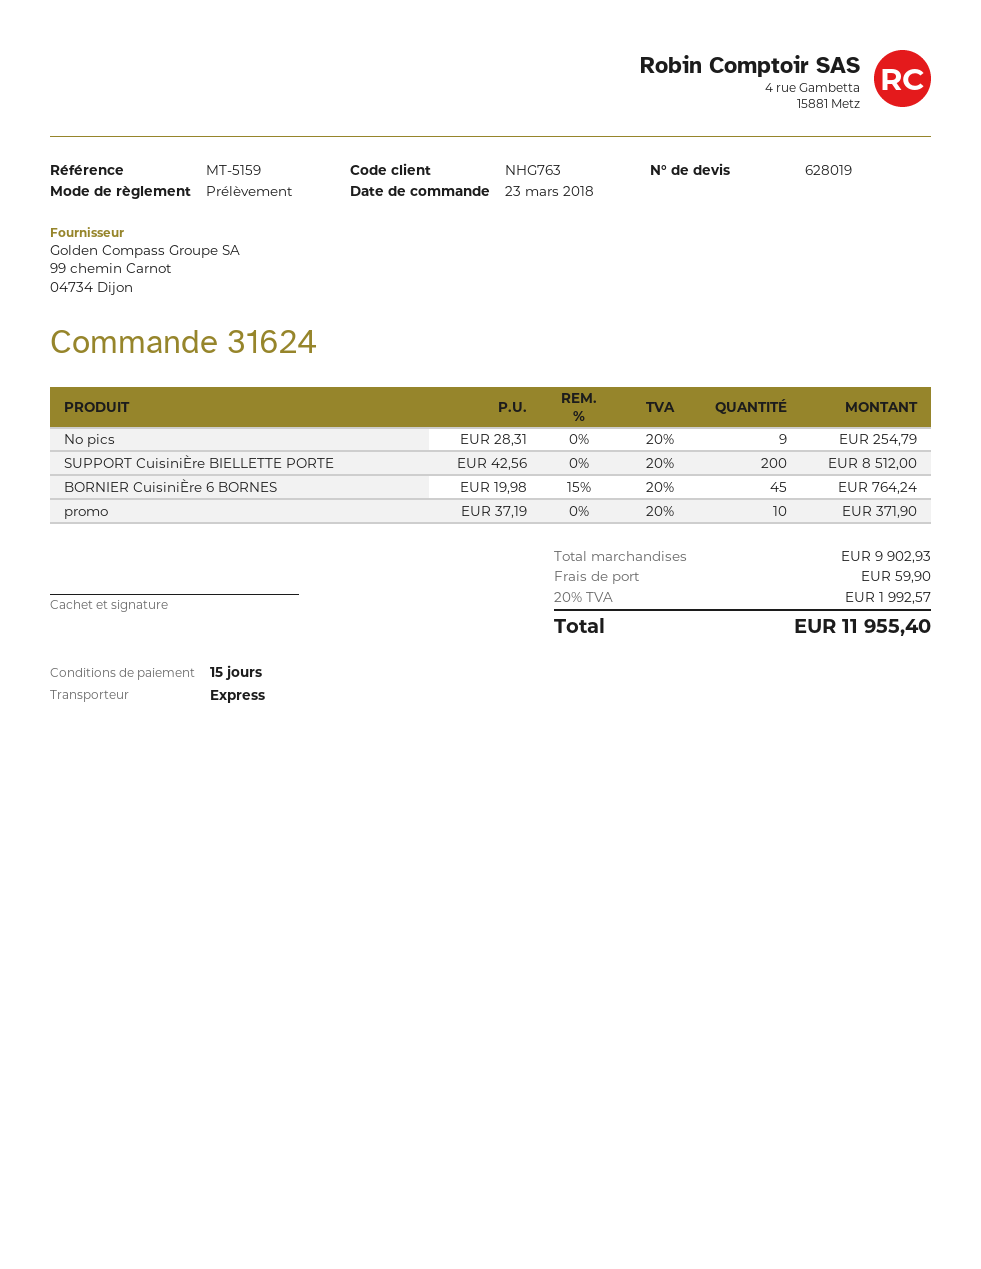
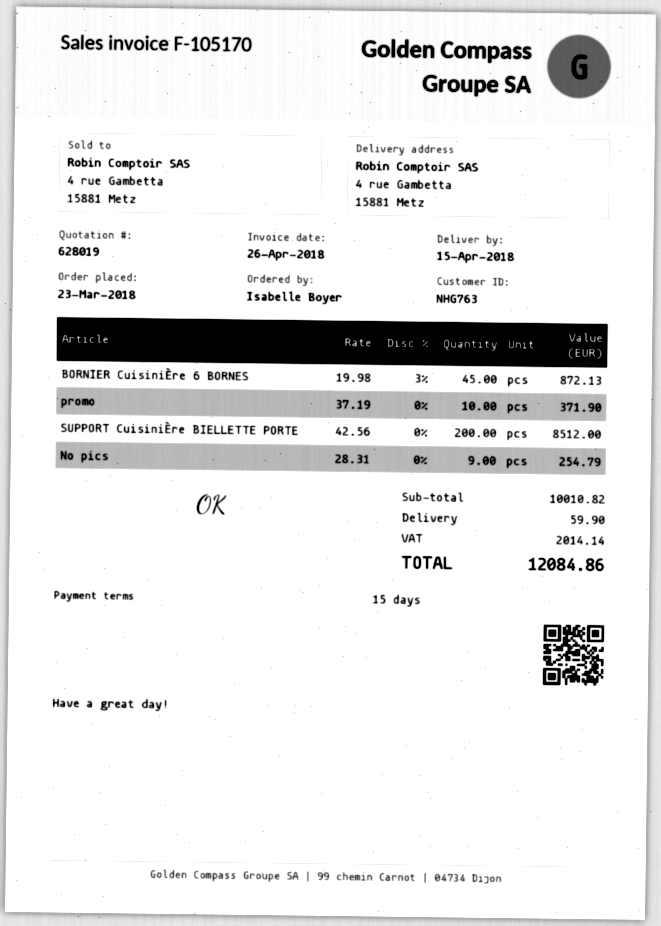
BORNIER CuisiniÈre 6 BORNES: 45 x 19.98 - 15% = 764.24 -> 45 x 19.98 - 3% = 872.13
subtotal: 9902.93 -> 10010.82
tax: 1992.57 -> 2014.14
total: 11955.40 -> 12084.86

